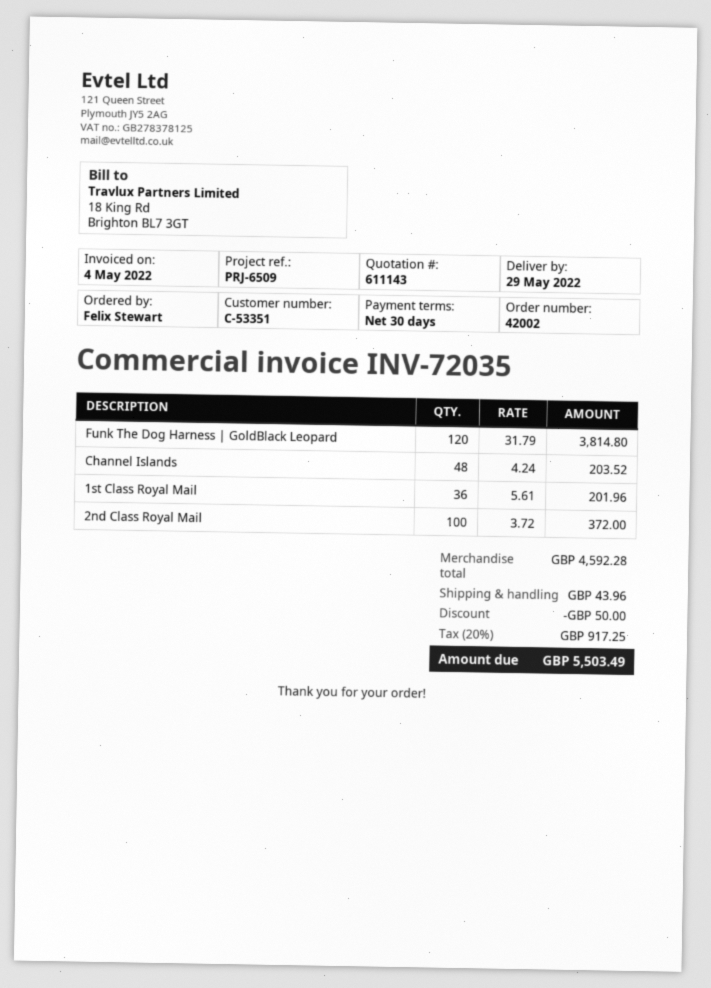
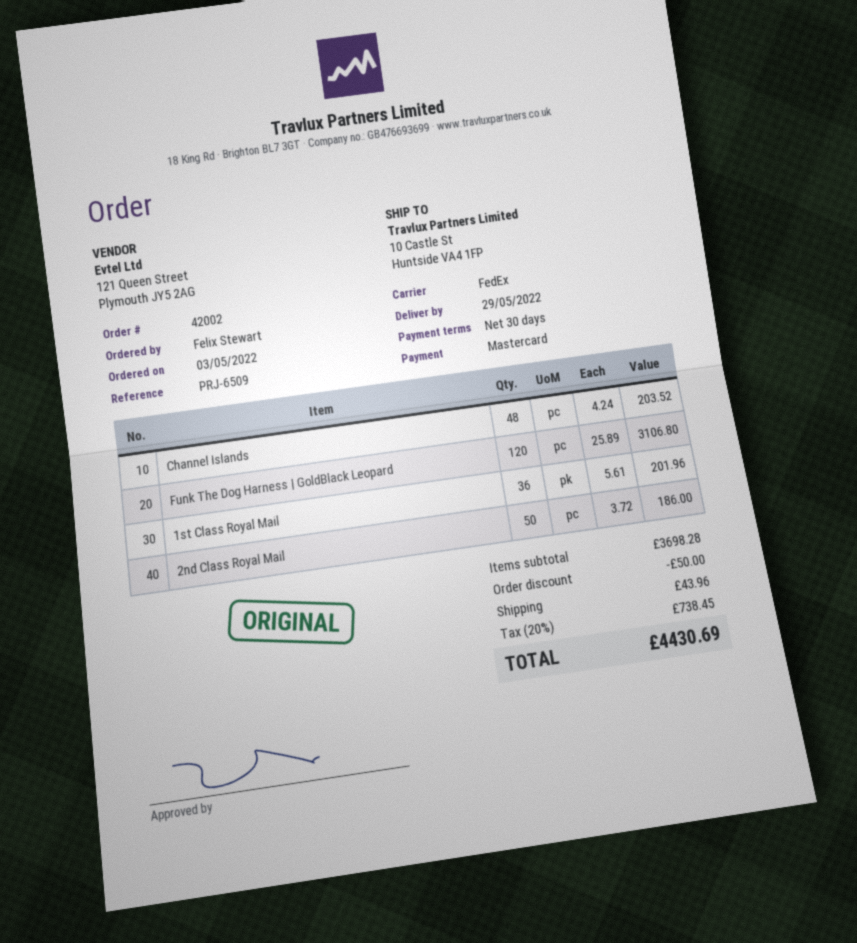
Funk The Dog Harness | GoldBlack Leopard: 120 x 31.79 = 3814.80 -> 120 x 25.89 = 3106.80
2nd Class Royal Mail: 100 x 3.72 = 372.00 -> 50 x 3.72 = 186.00
subtotal: 4592.28 -> 3698.28
tax: 20% = 917.25 -> 20% = 738.45
total: 5503.49 -> 4430.69

